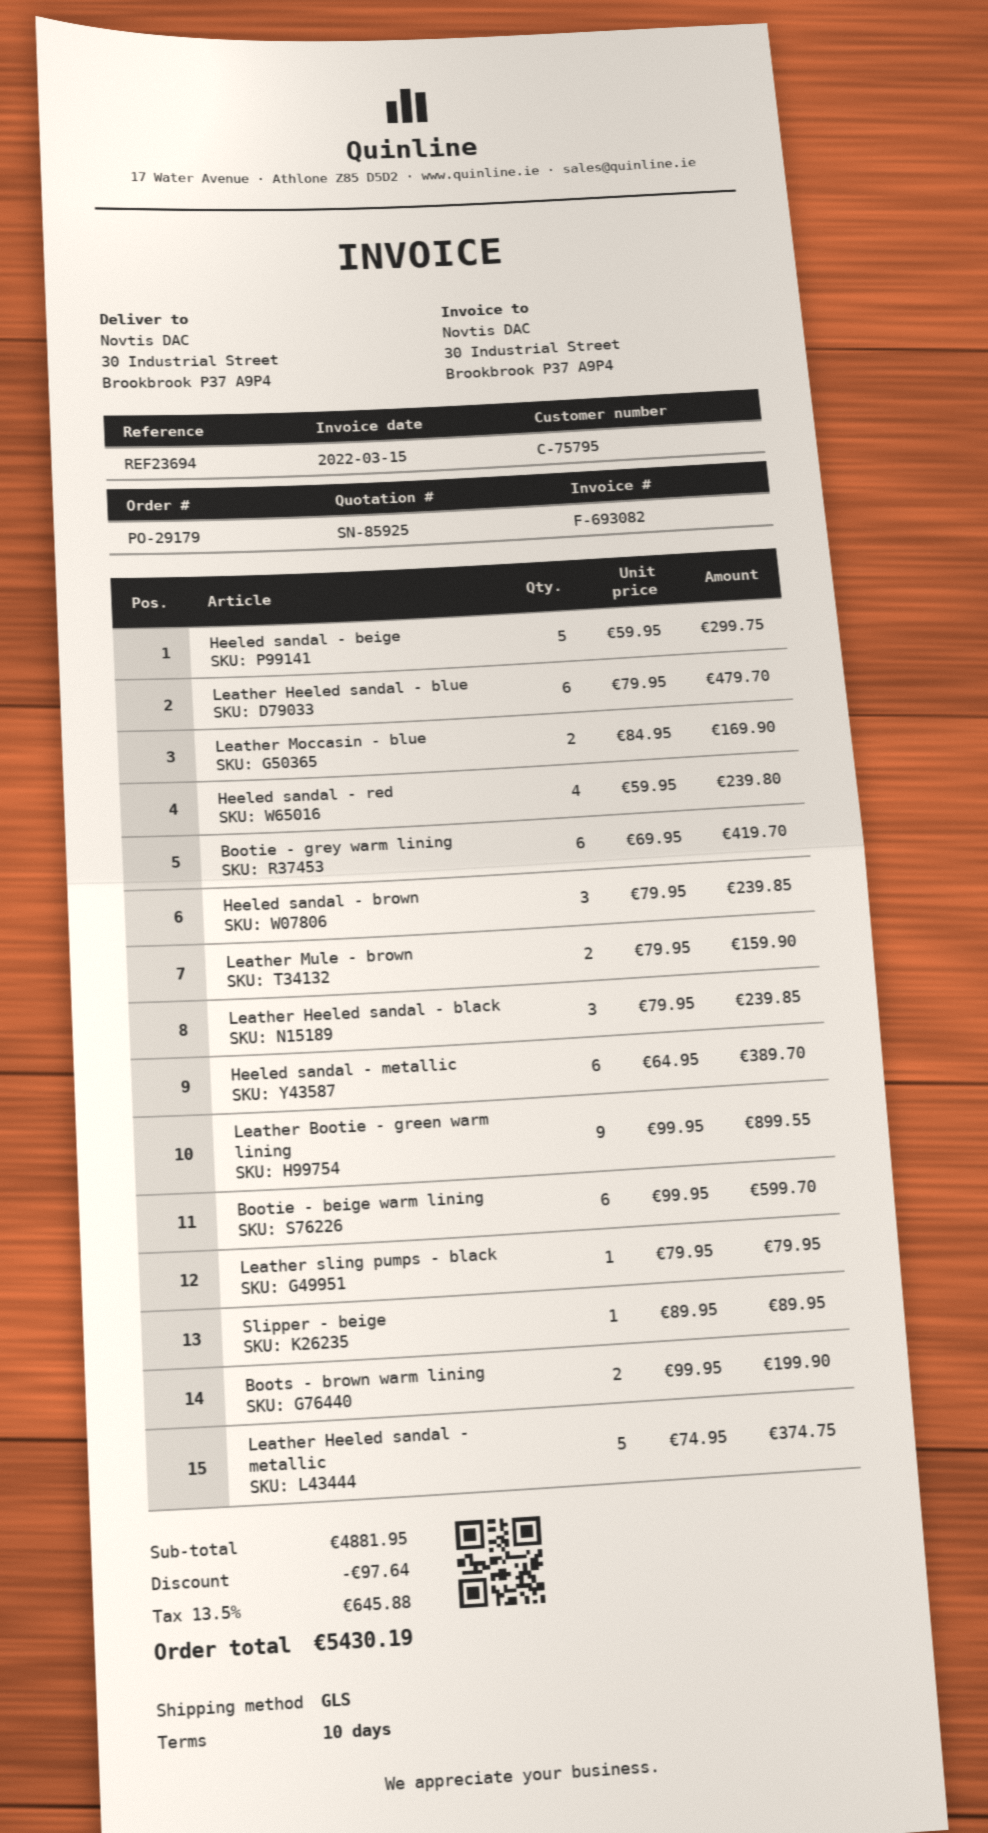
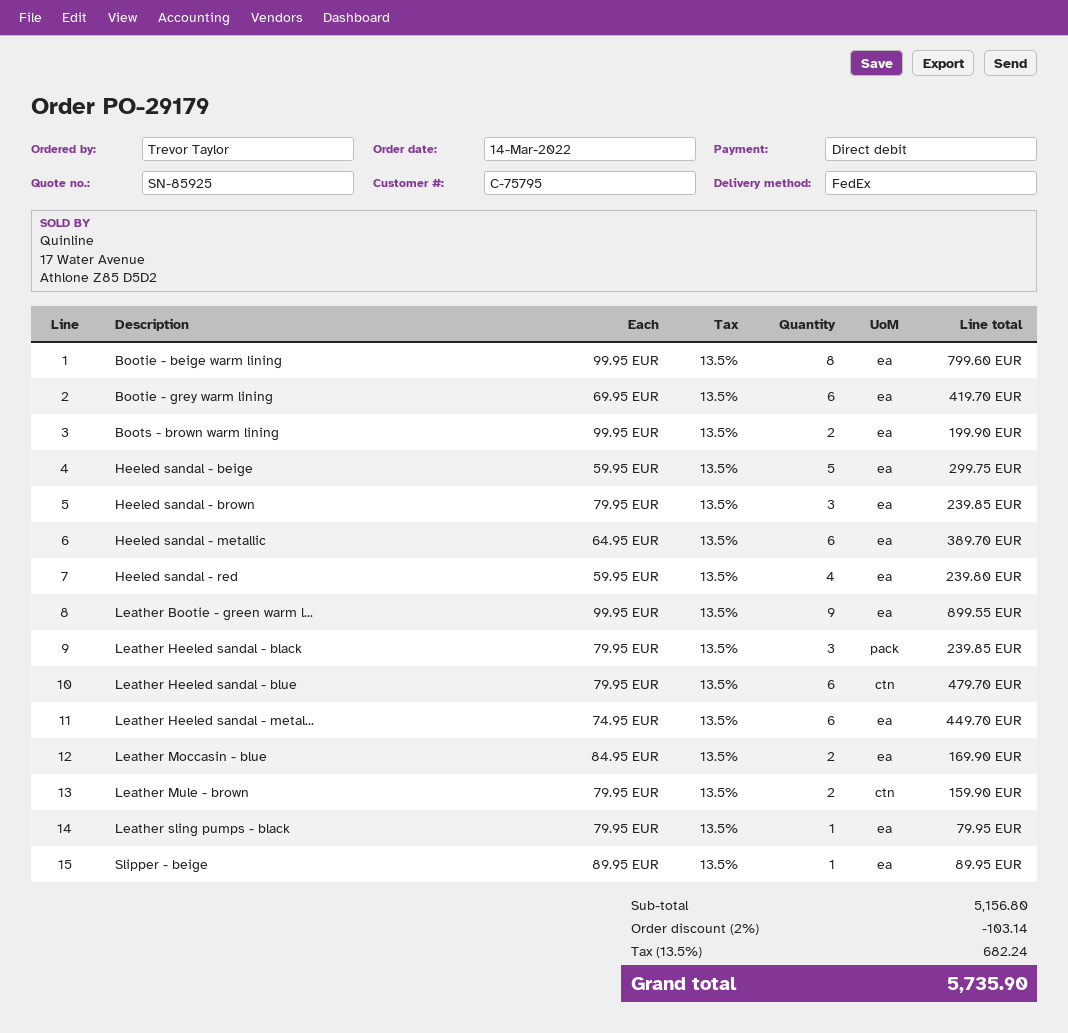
shipping method: GLS -> FedEx
Bootie - beige warm lining: 6 x 99.95 = 599.70 -> 8 x 99.95 = 799.60
Leather Heeled sandal - metallic: 5 x 74.95 = 374.75 -> 6 x 74.95 = 449.70
subtotal: 4881.95 -> 5156.80
discount: 97.64 -> 103.14
tax: 13.5% = 645.88 -> 13.5% = 682.24
total: 5430.19 -> 5735.90

